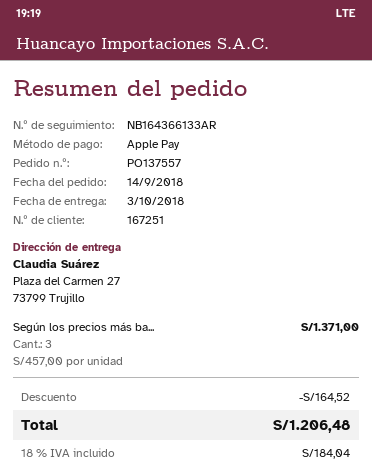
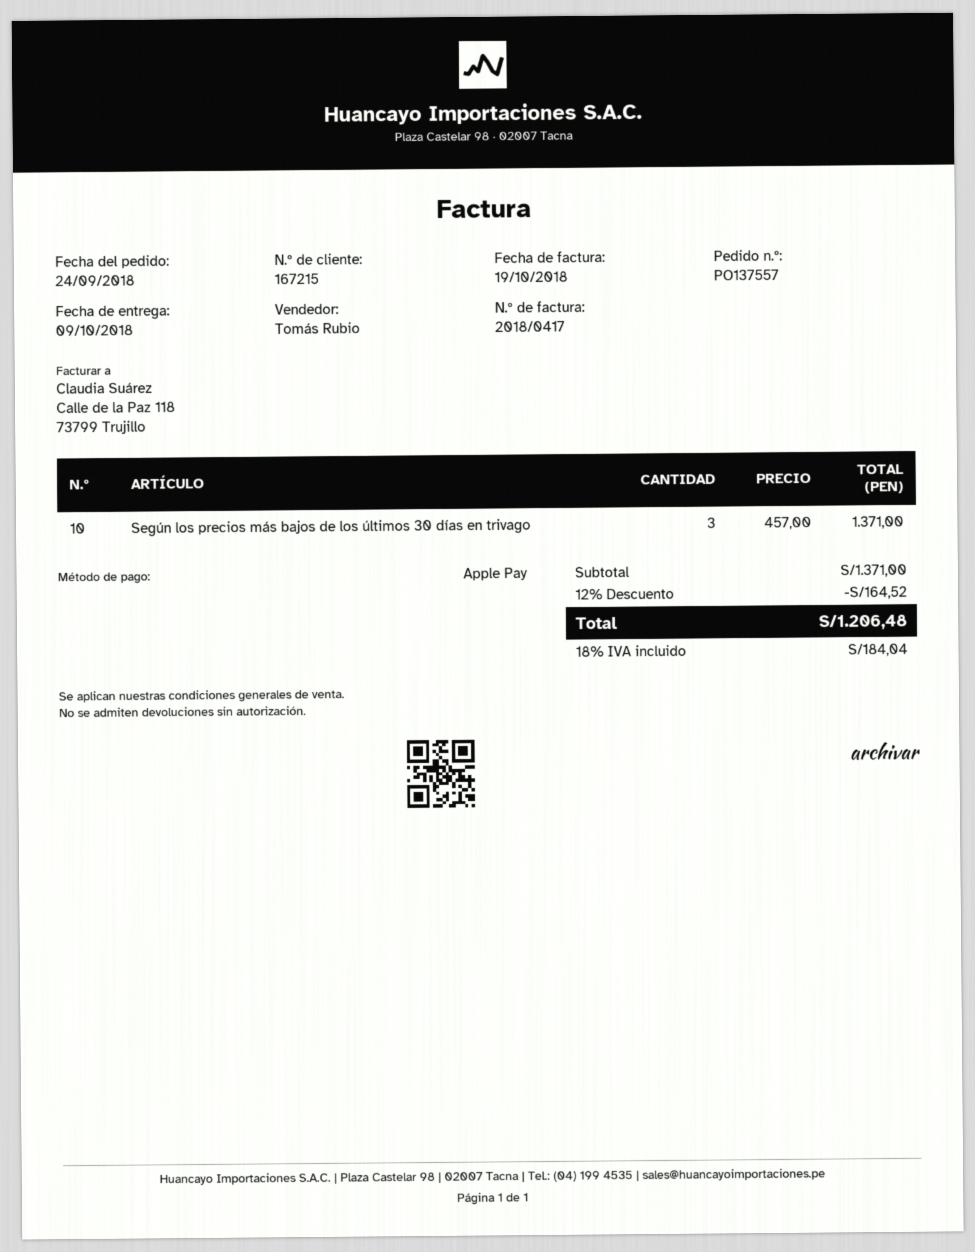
order date: 2018-09-14 -> 2018-09-24
delivery date: 2018-10-03 -> 2018-10-09
customer number: 167251 -> 167215

